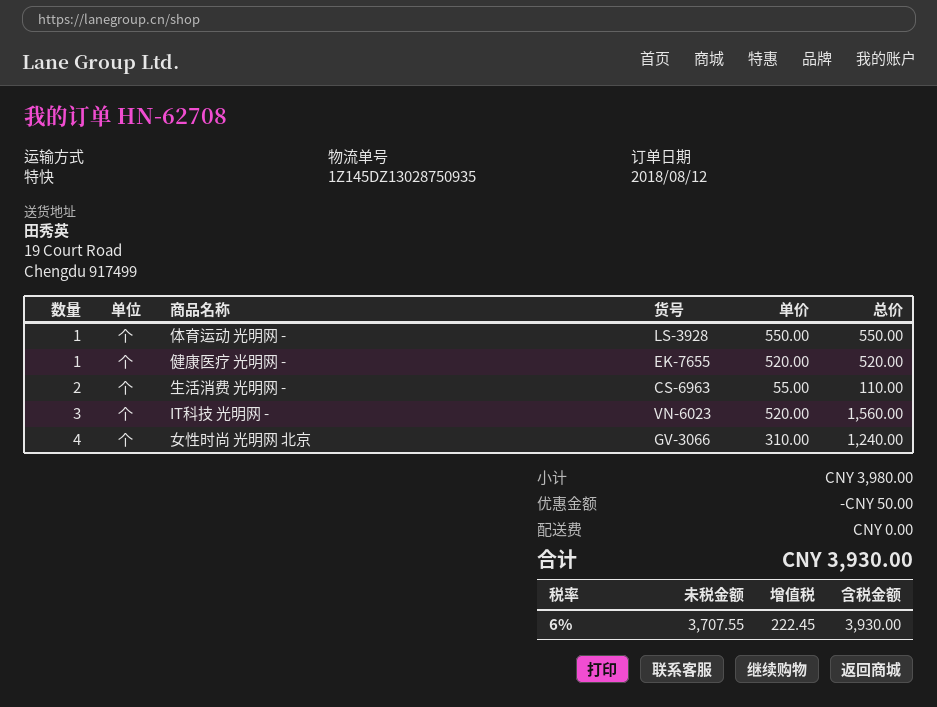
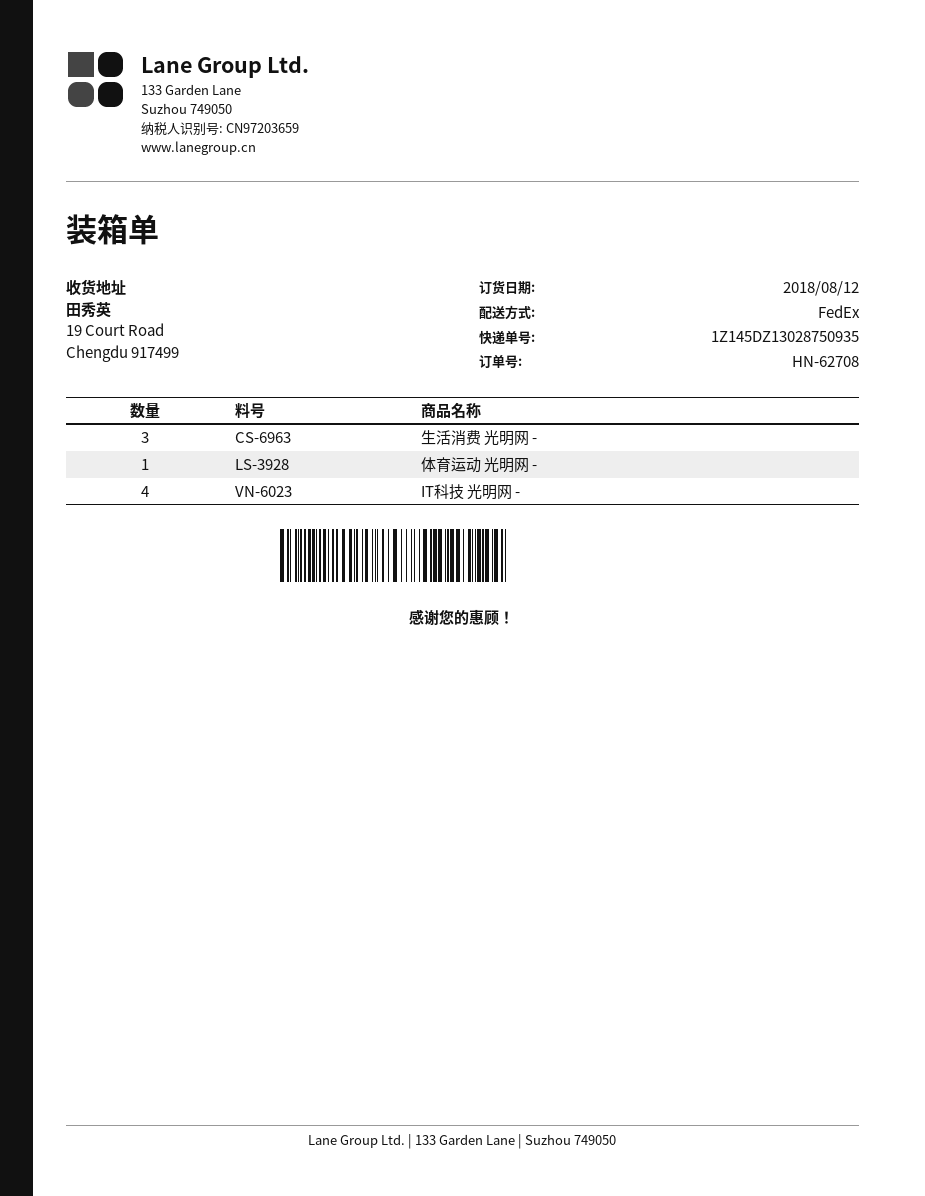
shipping method: express -> FedEx
健康医疗 光明网 -: 1 -> none
生活消费 光明网 -: 2 -> 3
IT科技 光明网 -: 3 -> 4
女性时尚 光明网 北京: 4 -> none

